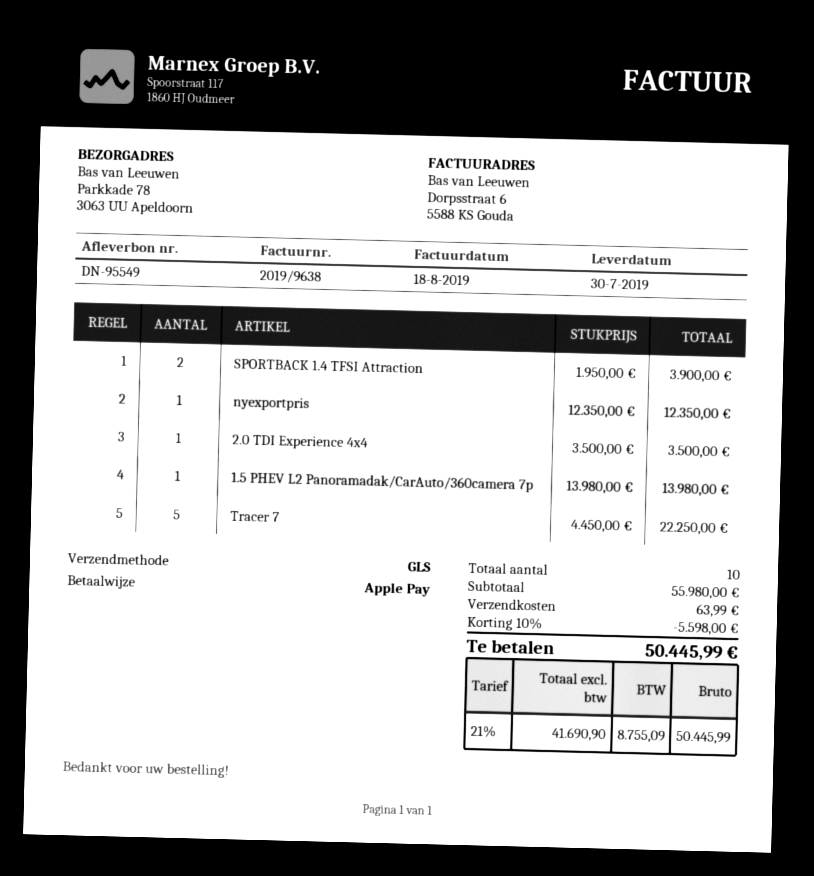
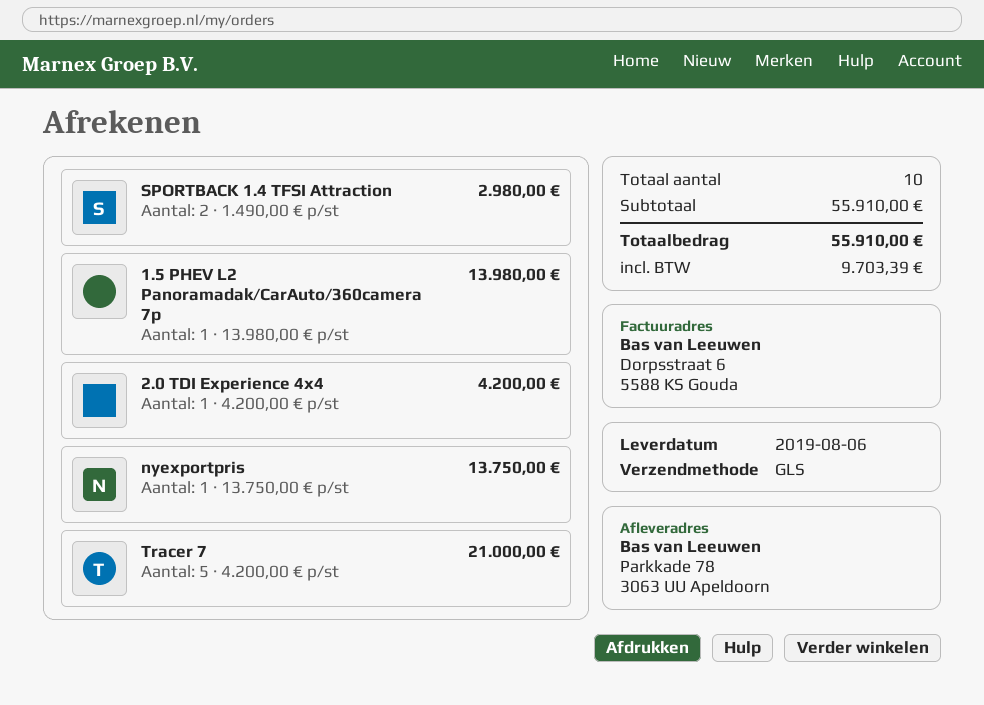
delivery date: 2019-07-30 -> 2019-08-06
SPORTBACK 1.4 TFSI Attraction: 2 x 1950.00 = 3900.00 -> 2 x 1490.00 = 2980.00
nyexportpris: 1 x 12350.00 = 12350.00 -> 1 x 13750.00 = 13750.00
2.0 TDI Experience 4x4: 1 x 3500.00 = 3500.00 -> 1 x 4200.00 = 4200.00
Tracer 7: 5 x 4450.00 = 22250.00 -> 5 x 4200.00 = 21000.00
subtotal: 55980.00 -> 55910.00
discount: 10% = 5598.00 -> none
shipping: 63.99 -> none
tax: 8755.09 -> 9703.39
total: 50445.99 -> 55910.00

